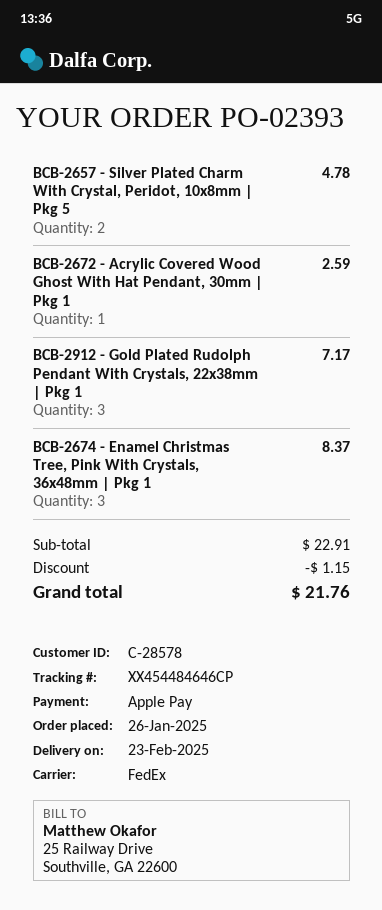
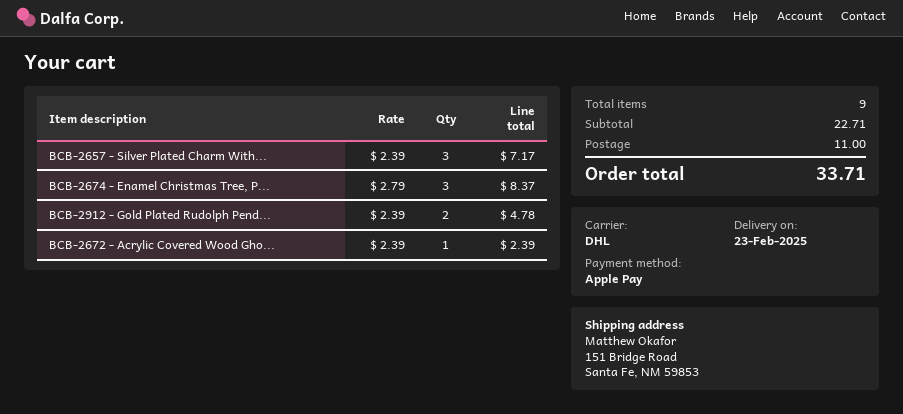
shipping method: FedEx -> DHL
BCB-2657 - Silver Plated Charm With Crystal, Peridot, 10x8mm | Pkg 5: 2 for 4.78 -> 3 for 7.17
BCB-2672 - Acrylic Covered Wood Ghost With Hat Pendant, 30mm | Pkg 1: 1 for 2.59 -> 1 for 2.39
BCB-2912 - Gold Plated Rudolph Pendant With Crystals, 22x38mm | Pkg 1: 3 for 7.17 -> 2 for 4.78
subtotal: 22.91 -> 22.71
discount: 1.15 -> none
shipping: none -> 11.00
total: 21.76 -> 33.71

